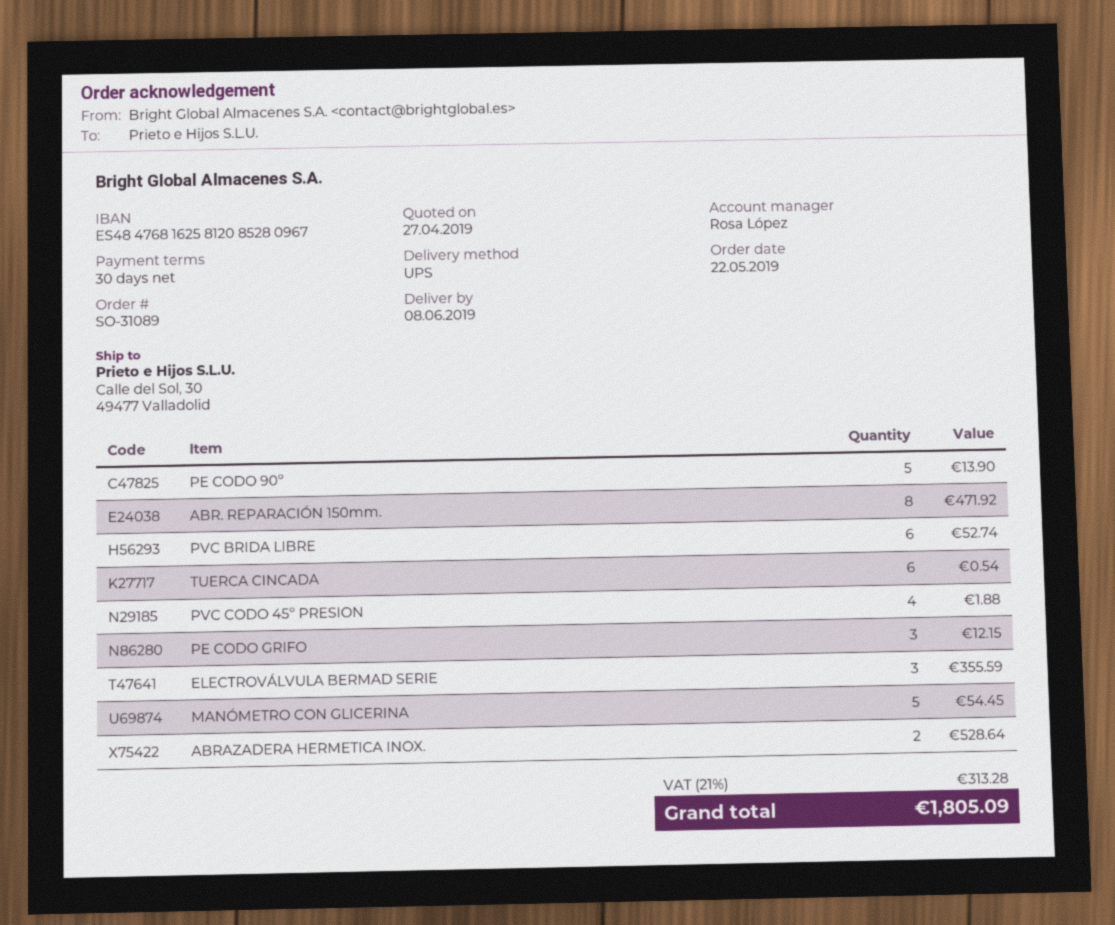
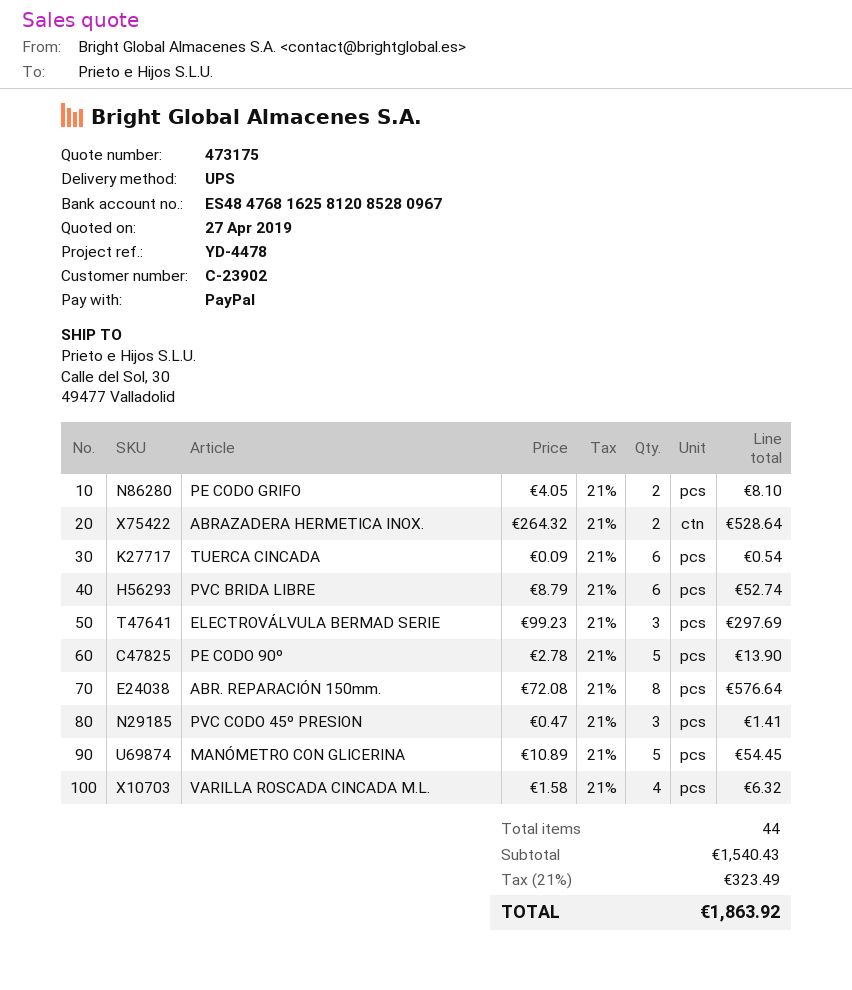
ABR. REPARACIÓN 150mm.: 8 for 471.92 -> 8 for 576.64
PVC CODO 45º PRESION: 4 for 1.88 -> 3 for 1.41
PE CODO GRIFO: 3 for 12.15 -> 2 for 8.10
ELECTROVÁLVULA BERMAD SERIE: 3 for 355.59 -> 3 for 297.69
VARILLA ROSCADA CINCADA M.L.: none -> 4 for 6.32
tax: 21% = 313.28 -> 21% = 323.49
total: 1805.09 -> 1863.92

